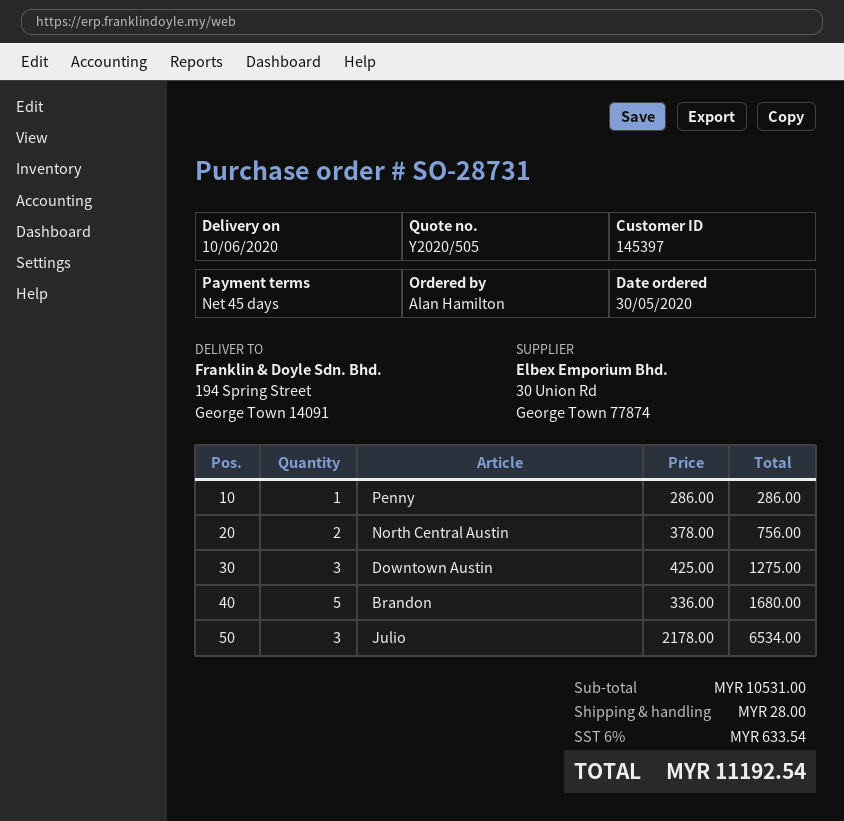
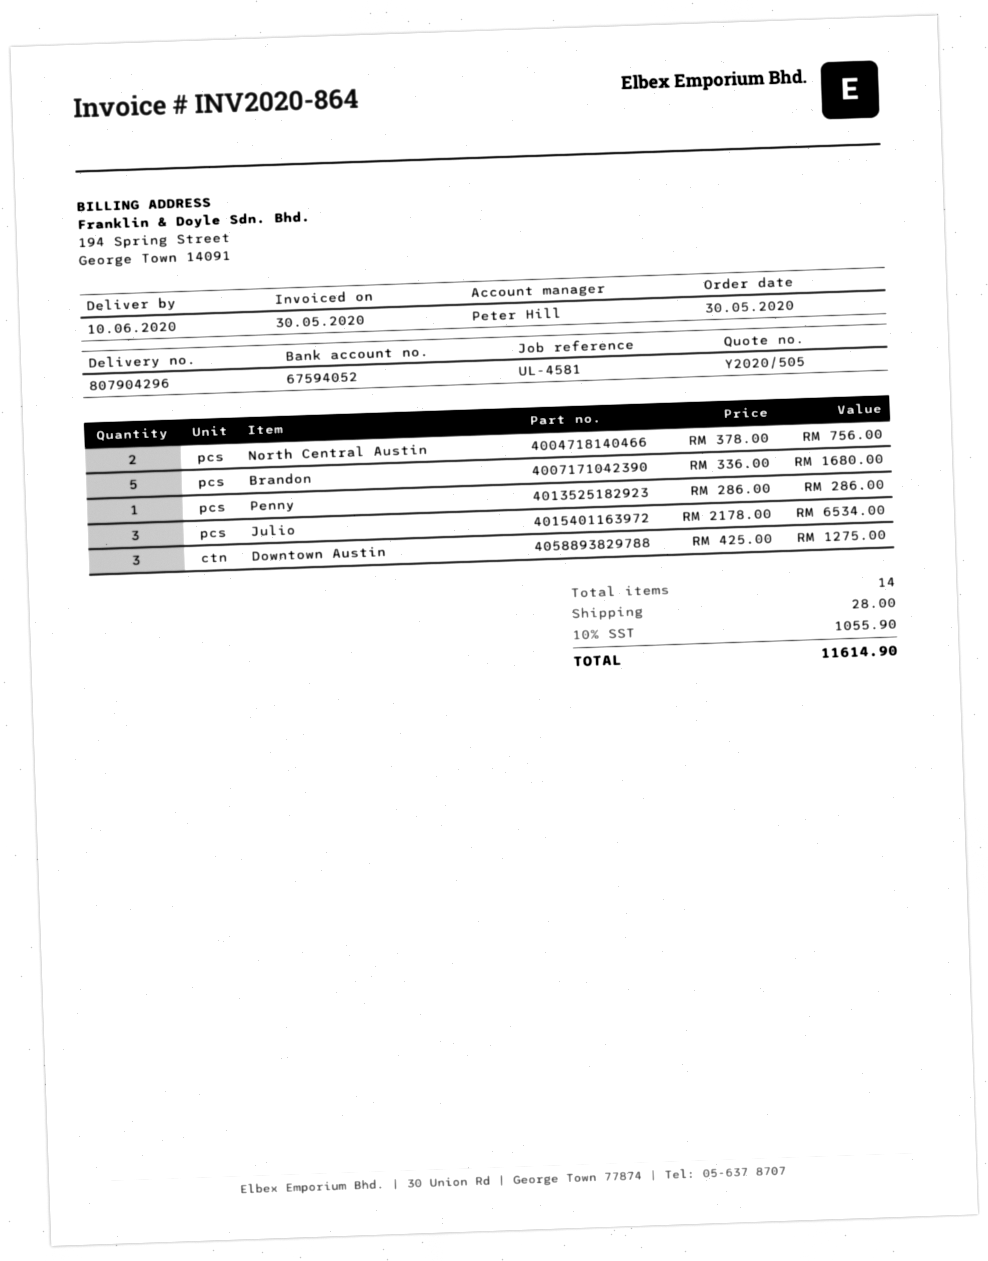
tax: 6% = 633.54 -> 10% = 1055.90
total: 11192.54 -> 11614.90

